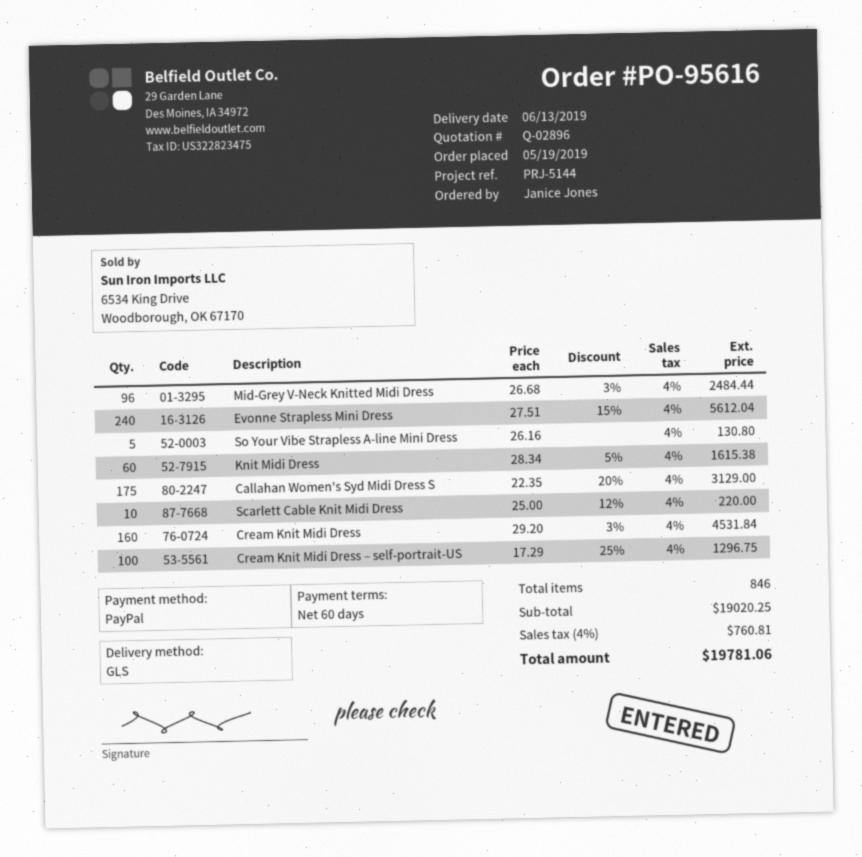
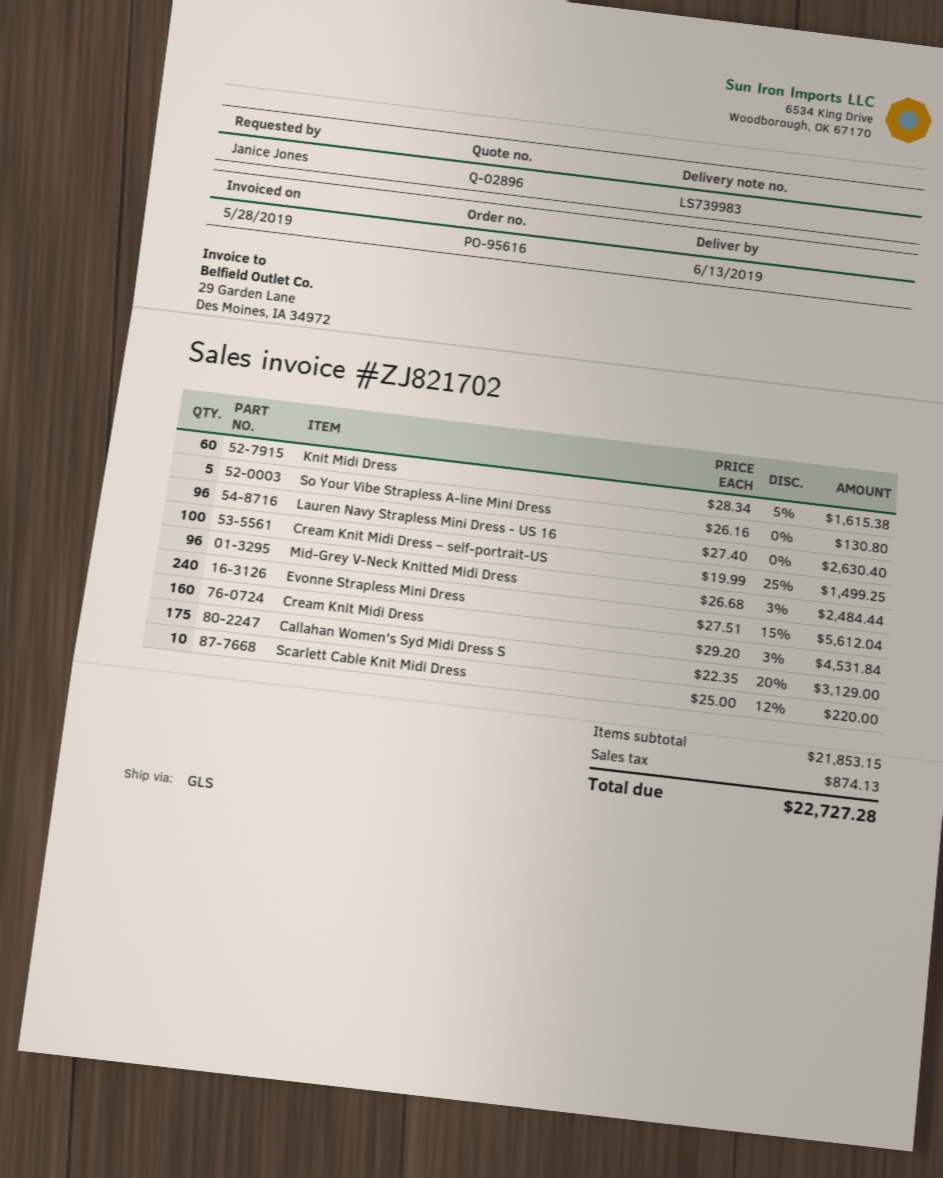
Cream Knit Midi Dress – self-portrait-US: 100 x 17.29 - 25% = 1296.75 -> 100 x 19.99 - 25% = 1499.25
Lauren Navy Strapless Mini Dress - US 16: none -> 96 x 27.40 = 2630.40
subtotal: 19020.25 -> 21853.15
tax: 760.81 -> 874.13
total: 19781.06 -> 22727.28

